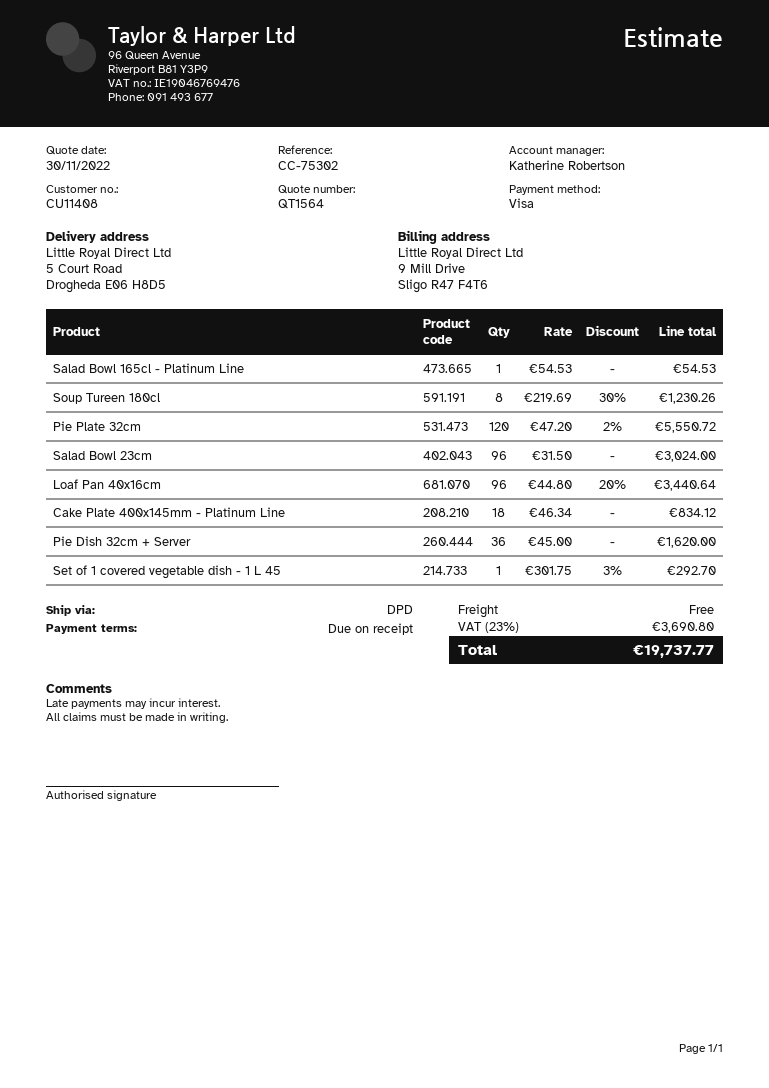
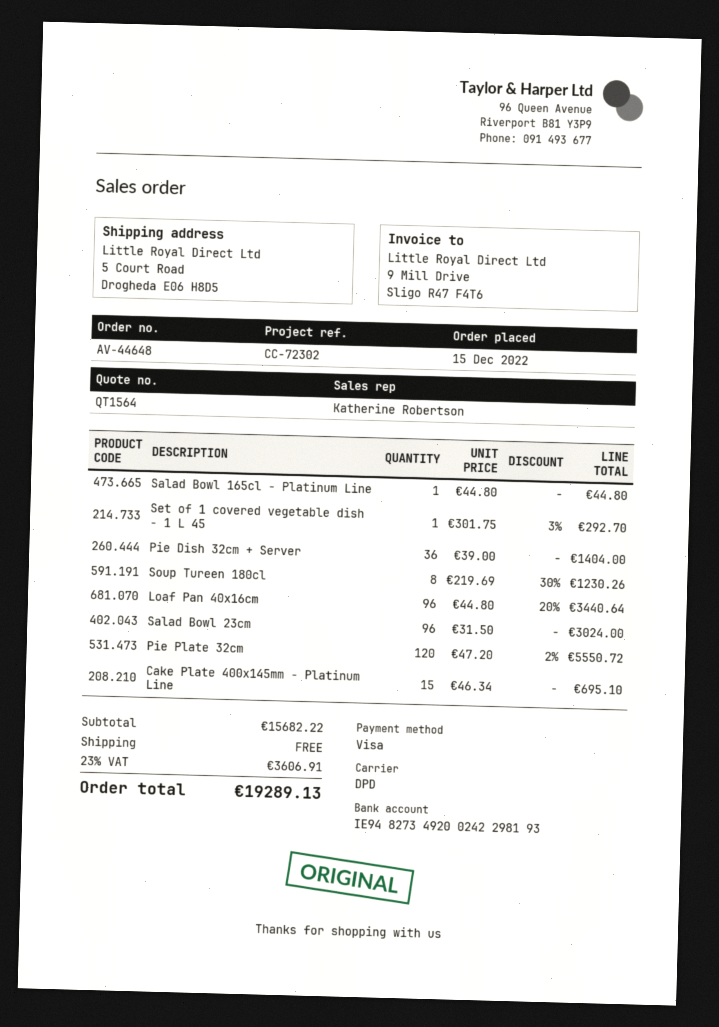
reference: CC-75302 -> CC-72302
Salad Bowl 165cl - Platinum Line: 1 x 54.53 = 54.53 -> 1 x 44.80 = 44.80
Cake Plate 400x145mm - Platinum Line: 18 x 46.34 = 834.12 -> 15 x 46.34 = 695.10
Pie Dish 32cm + Server: 36 x 45.00 = 1620.00 -> 36 x 39.00 = 1404.00
tax: 23% = 3690.80 -> 23% = 3606.91
total: 19737.77 -> 19289.13

